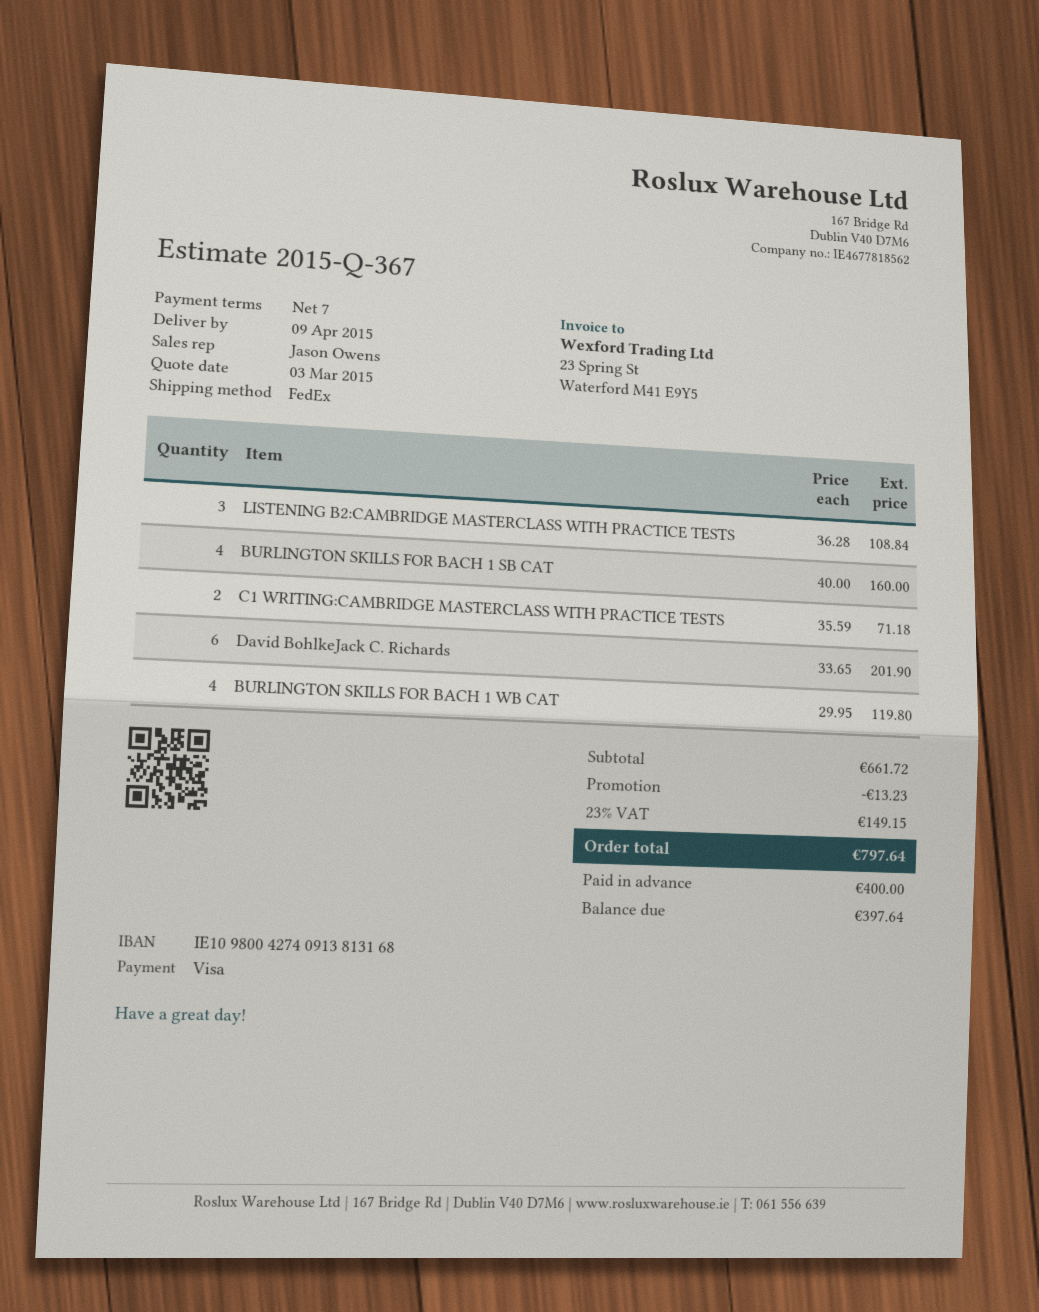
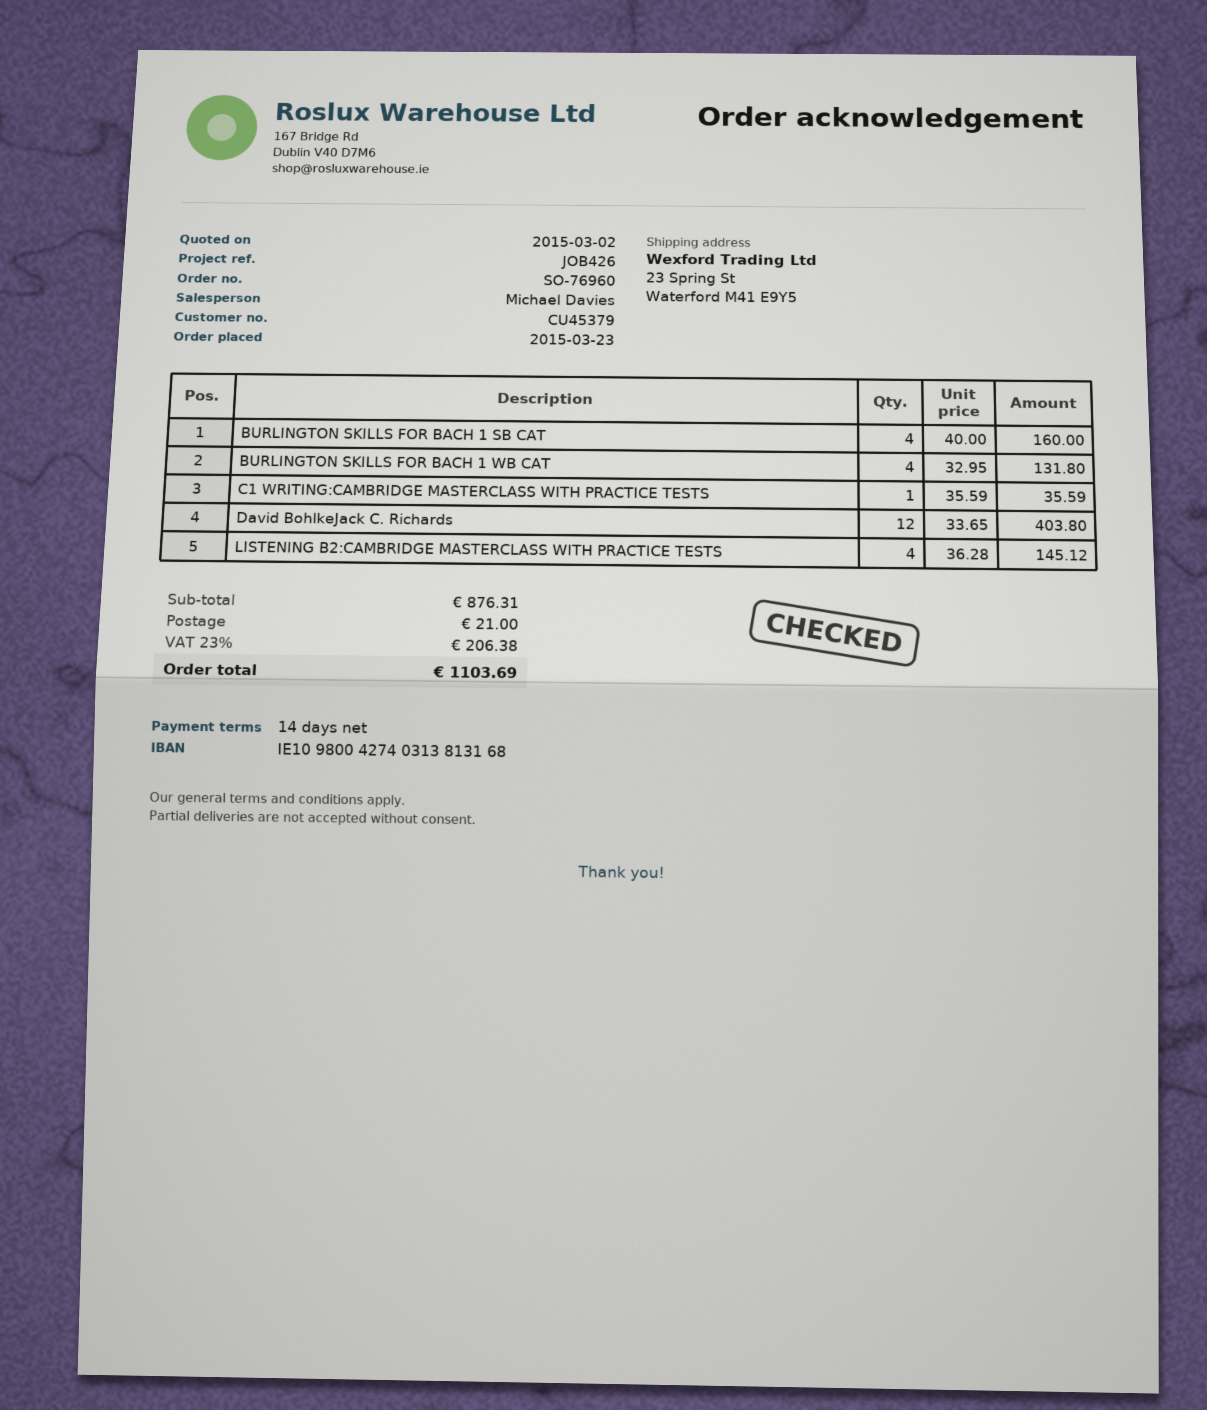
quote date: 2015-03-03 -> 2015-03-02
payment terms: 7 days -> 14 days
sales rep: Jason Owens -> Michael Davies
bank account: IE10980042740913813168 -> IE10980042740313813168
LISTENING B2:CAMBRIDGE MASTERCLASS WITH PRACTICE TESTS: 3 x 36.28 = 108.84 -> 4 x 36.28 = 145.12
C1 WRITING:CAMBRIDGE MASTERCLASS WITH PRACTICE TESTS: 2 x 35.59 = 71.18 -> 1 x 35.59 = 35.59
David BohlkeJack C. Richards: 6 x 33.65 = 201.90 -> 12 x 33.65 = 403.80
BURLINGTON SKILLS FOR BACH 1 WB CAT: 4 x 29.95 = 119.80 -> 4 x 32.95 = 131.80
subtotal: 661.72 -> 876.31
discount: 13.23 -> none
shipping: none -> 21.00
tax: 23% = 149.15 -> 23% = 206.38
total: 797.64 -> 1103.69

